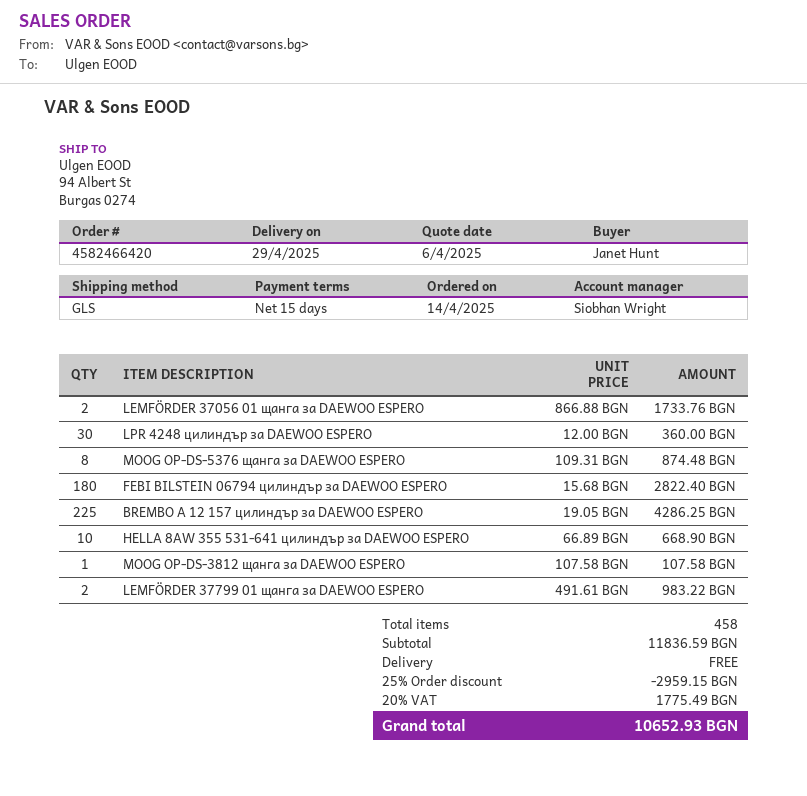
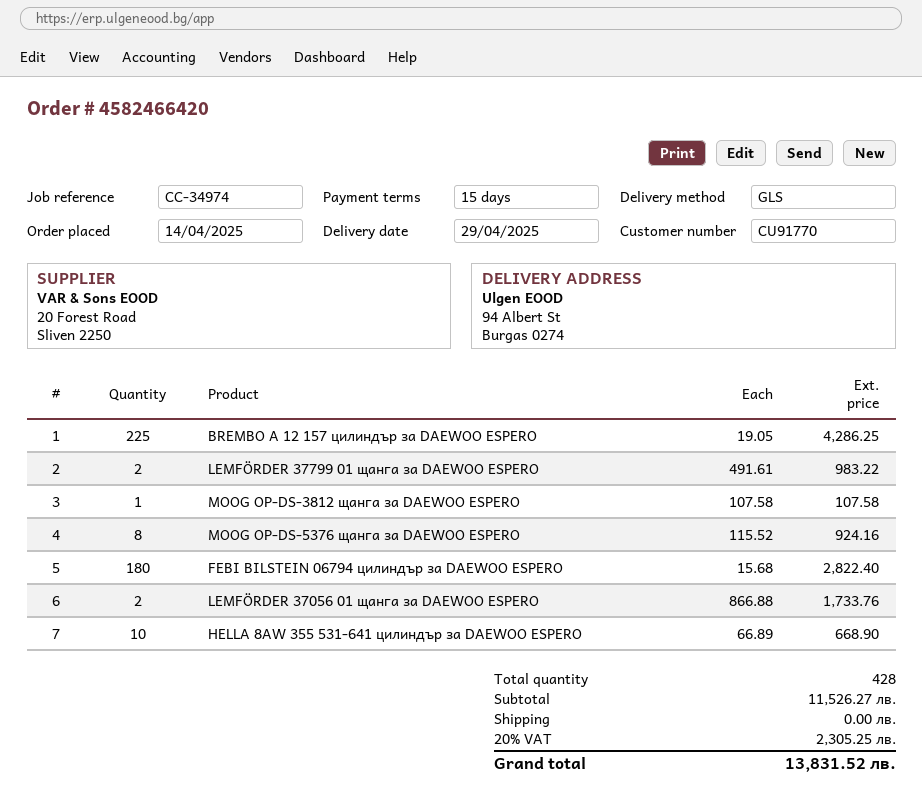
LPR 4248 цилиндър за DAEWOO ESPERO: 30 x 12.00 = 360.00 -> none
MOOG OP-DS-5376 щанга за DAEWOO ESPERO: 8 x 109.31 = 874.48 -> 8 x 115.52 = 924.16
total quantity: 458 -> 428
subtotal: 11836.59 -> 11526.27
discount: 25% = 2959.15 -> none
tax: 20% = 1775.49 -> 20% = 2305.25
total: 10652.93 -> 13831.52

